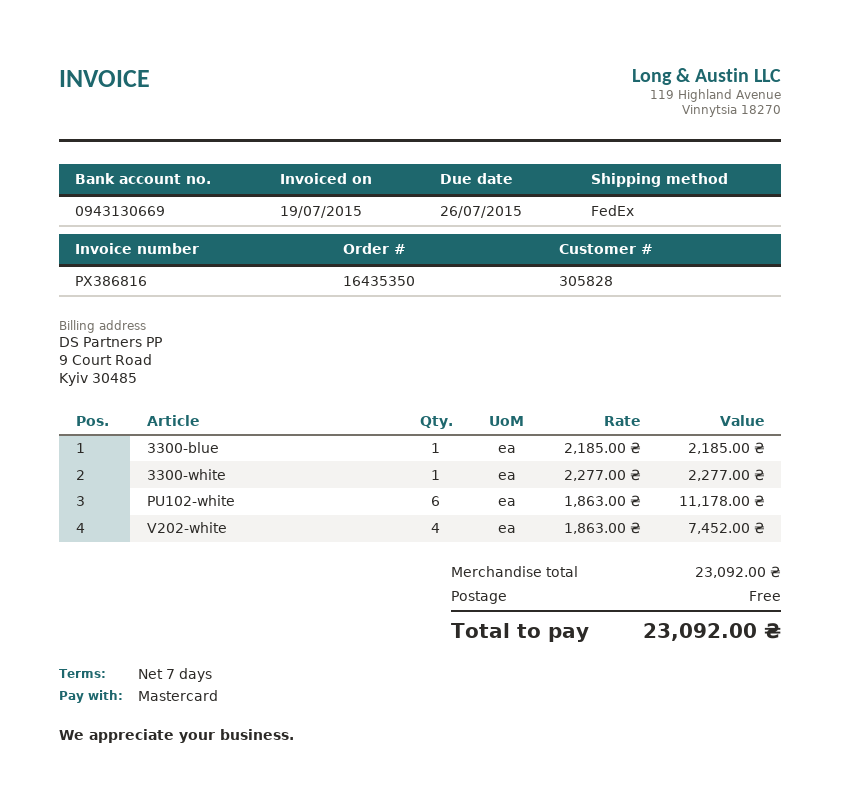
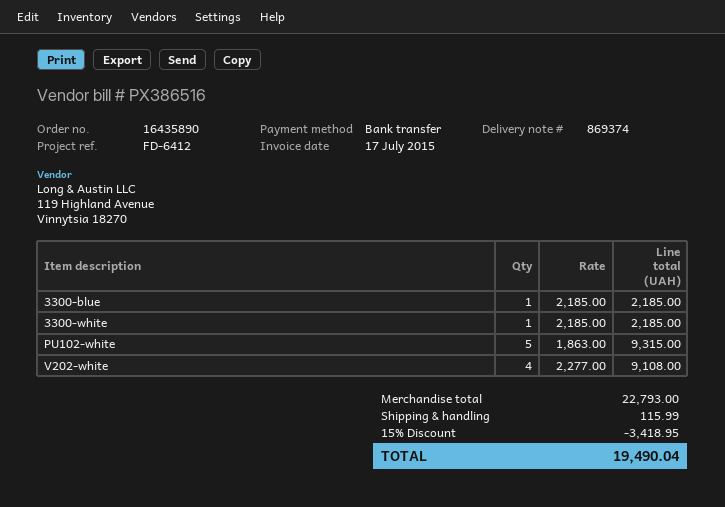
order number: 16435350 -> 16435890
invoice number: PX386816 -> PX386516
invoice date: 2015-07-19 -> 2015-07-17
payment method: Mastercard -> bank transfer
3300-white: 1 x 2277.00 = 2277.00 -> 1 x 2185.00 = 2185.00
PU102-white: 6 x 1863.00 = 11178.00 -> 5 x 1863.00 = 9315.00
V202-white: 4 x 1863.00 = 7452.00 -> 4 x 2277.00 = 9108.00
subtotal: 23092.00 -> 22793.00
discount: none -> 15% = 3418.95
shipping: 0.00 -> 115.99
total: 23092.00 -> 19490.04

